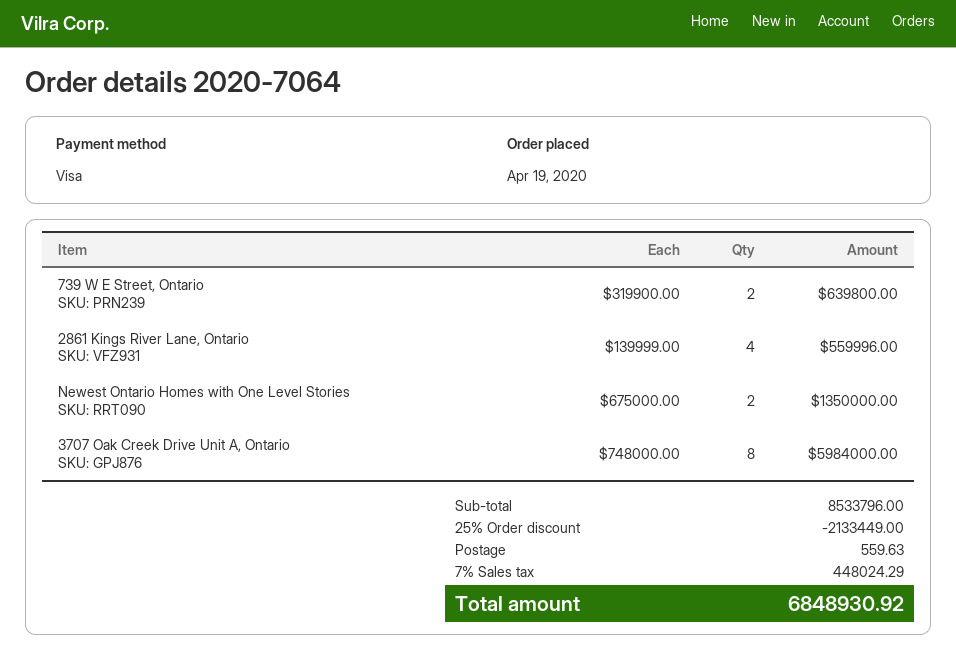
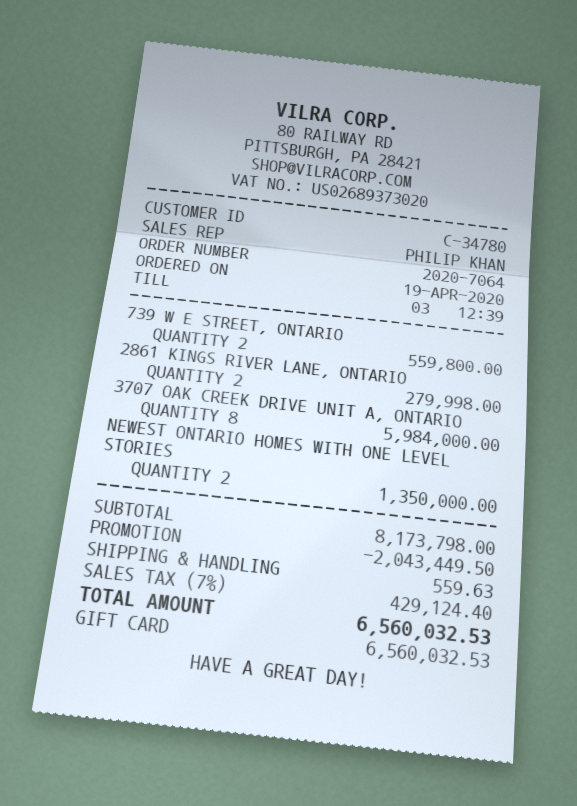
payment method: Visa -> gift card
739 W E Street, Ontario: 2 for 639800.00 -> 2 for 559800.00
2861 Kings River Lane, Ontario: 4 for 559996.00 -> 2 for 279998.00
subtotal: 8533796.00 -> 8173798.00
discount: 2133449.00 -> 2043449.50
tax: 7% = 448024.29 -> 7% = 429124.40
total: 6848930.92 -> 6560032.53

